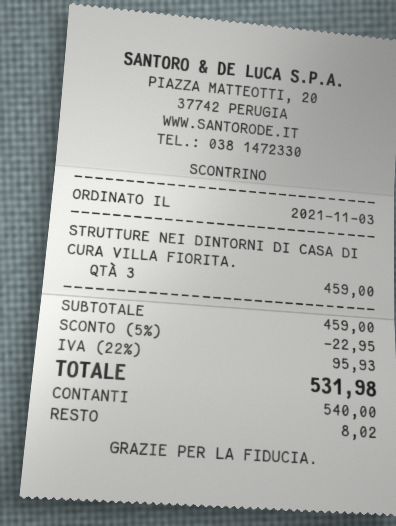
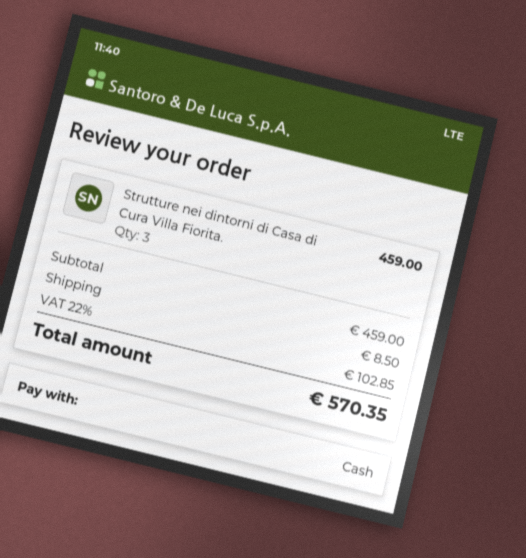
discount: 5% = 22.95 -> none
shipping: none -> 8.50
tax: 22% = 95.93 -> 22% = 102.85
total: 531.98 -> 570.35

